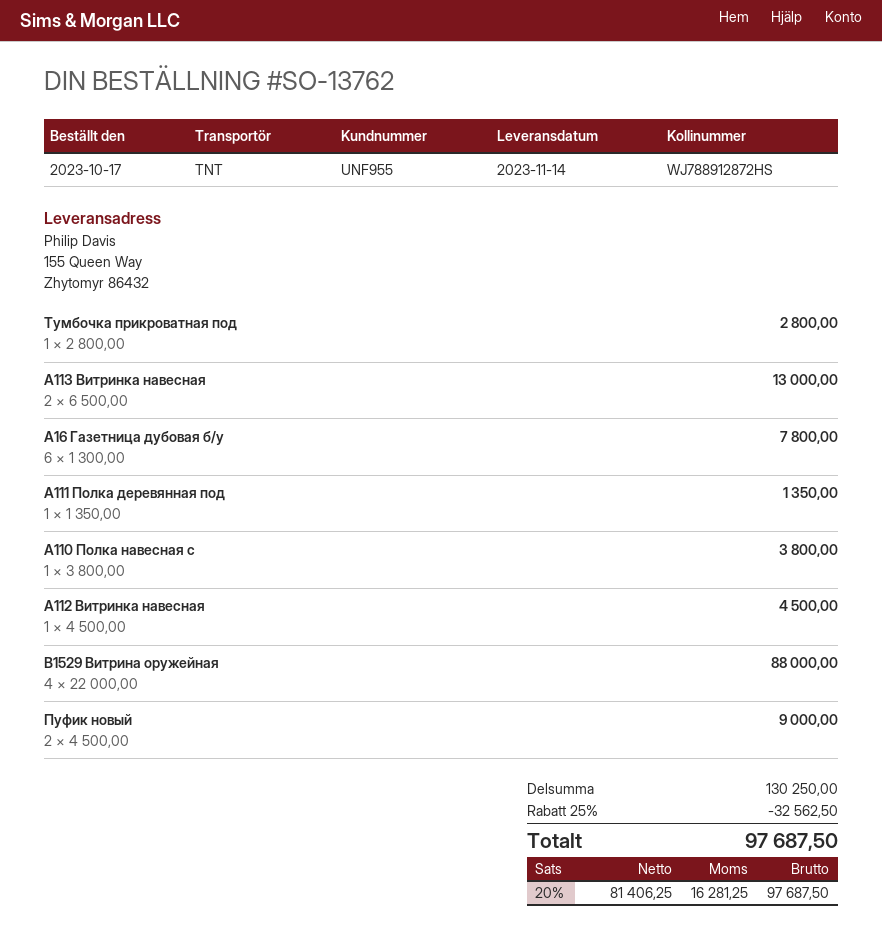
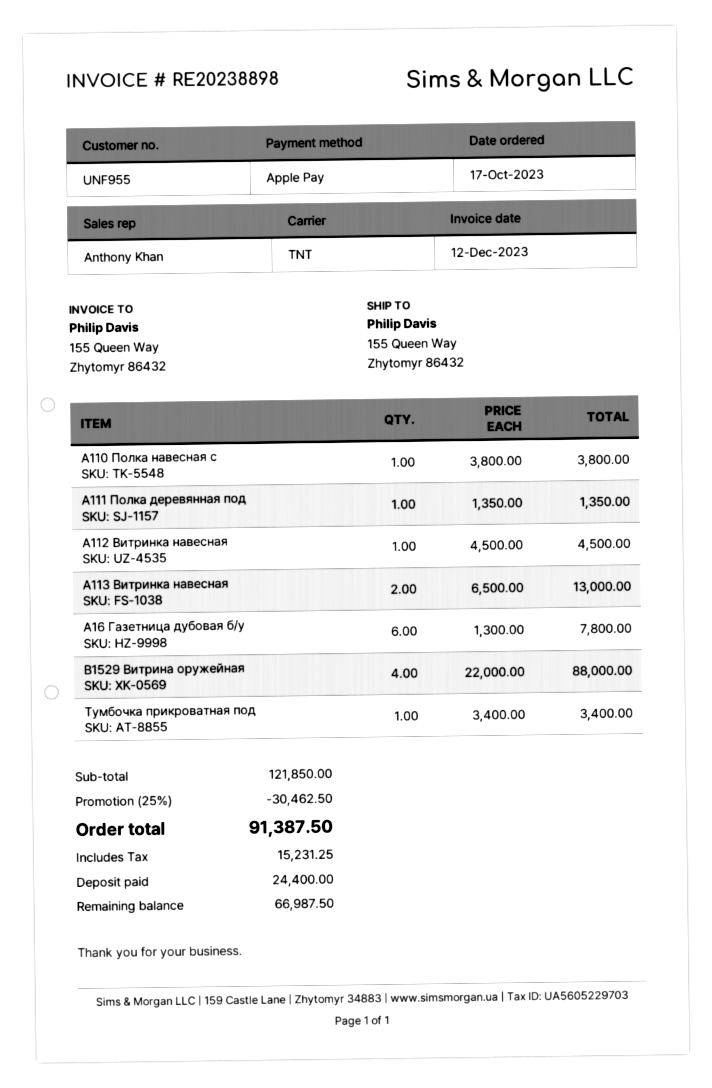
Тумбочка прикроватная под: 1 x 2800.00 = 2800.00 -> 1 x 3400.00 = 3400.00
Пуфик новый: 2 x 4500.00 = 9000.00 -> none
subtotal: 130250.00 -> 121850.00
discount: 25% = 32562.50 -> 25% = 30462.50
tax: 16281.25 -> 15231.25
total: 97687.50 -> 91387.50

